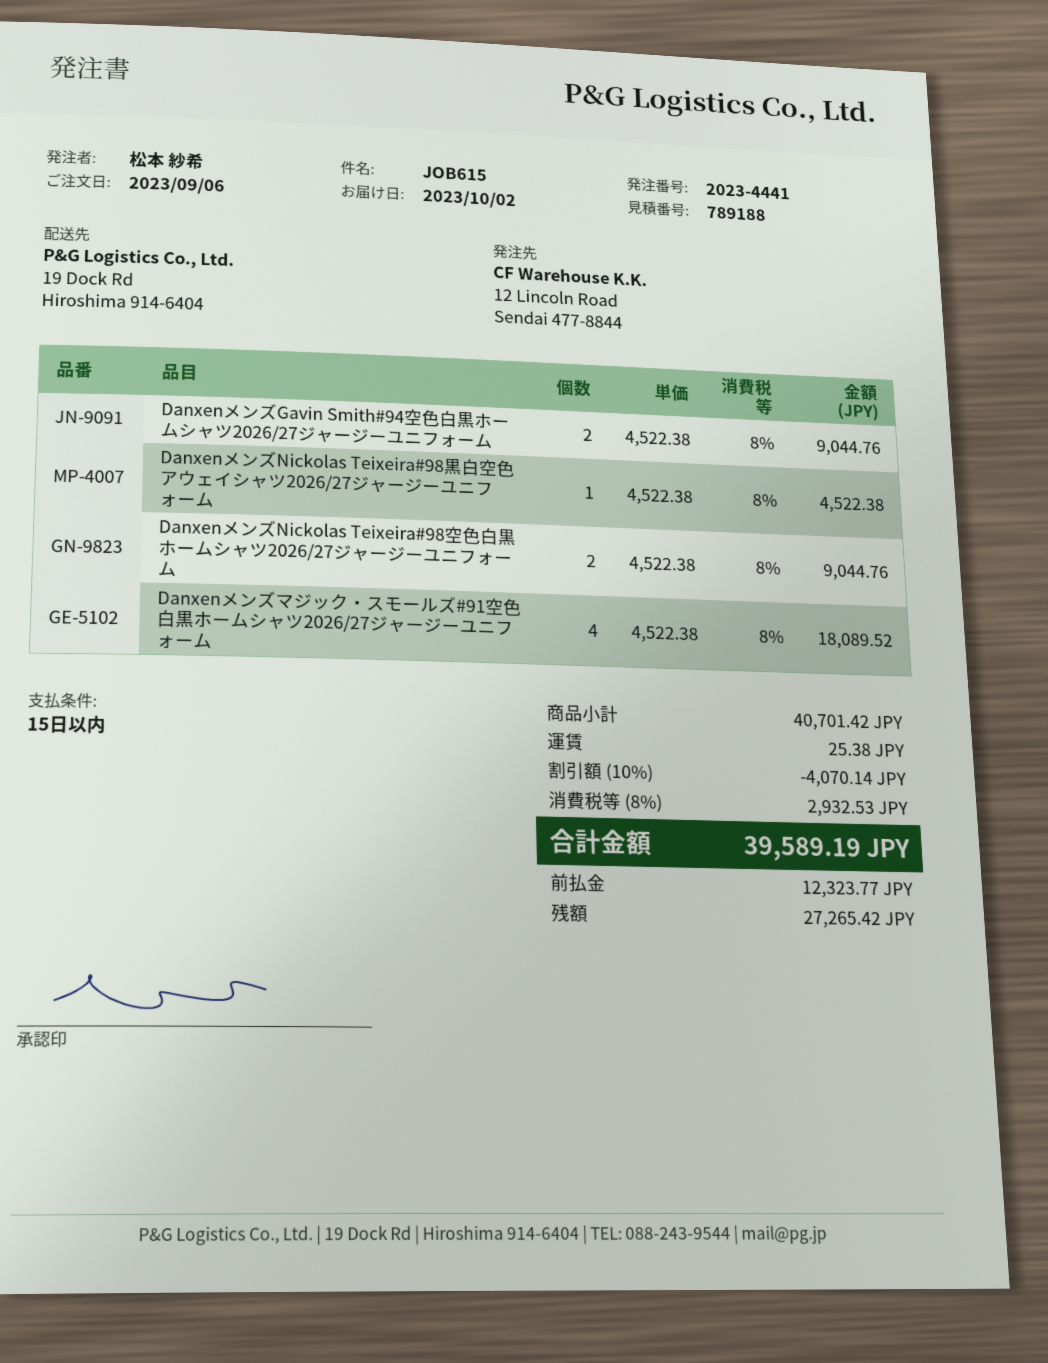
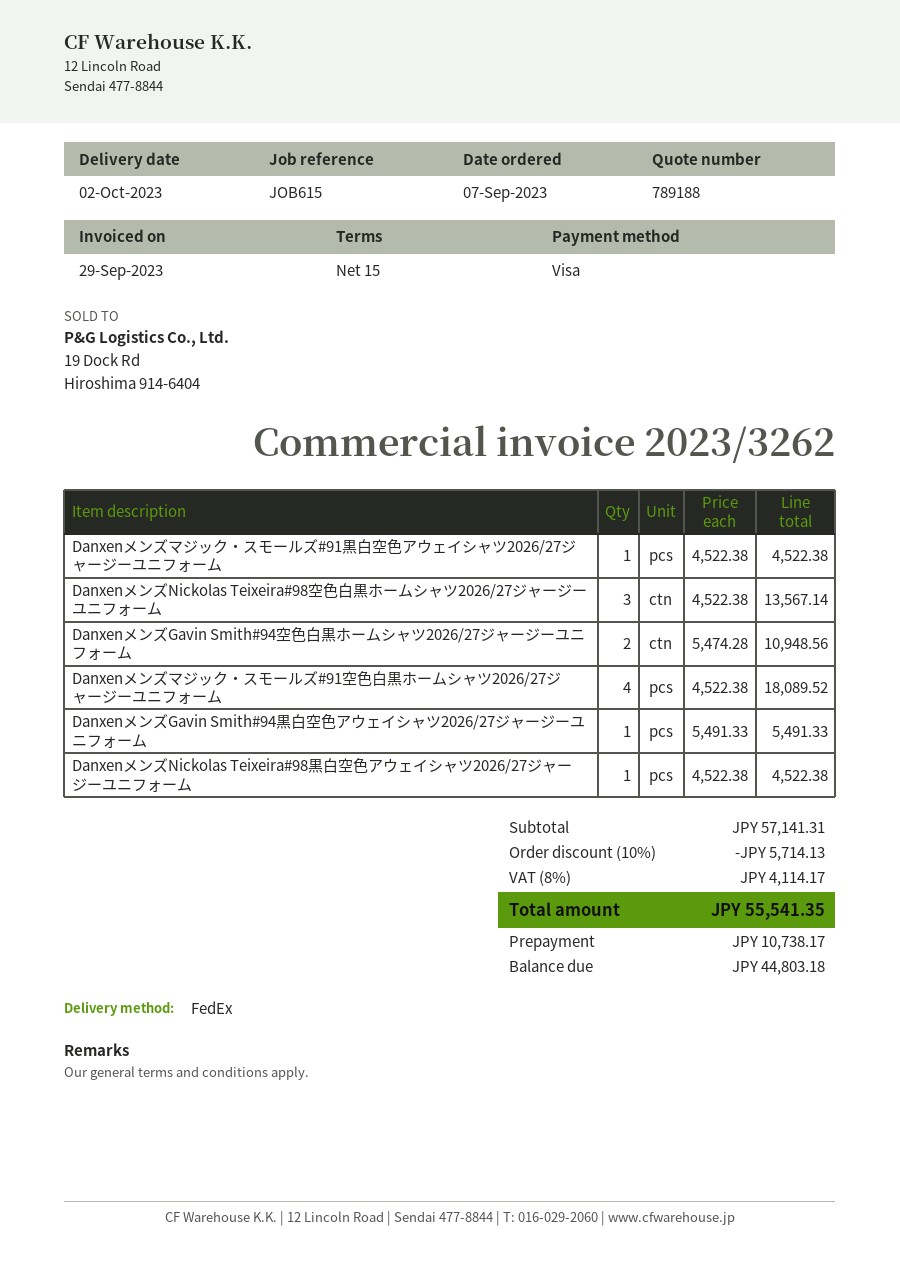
order date: 2023-09-06 -> 2023-09-07
DanxenメンズGavin Smith#94空色白黒ホームシャツ2026/27ジャージーユニフォーム: 2 x 4522.38 = 9044.76 -> 2 x 5474.28 = 10948.56
DanxenメンズNickolas Teixeira#98空色白黒ホームシャツ2026/27ジャージーユニフォーム: 2 x 4522.38 = 9044.76 -> 3 x 4522.38 = 13567.14
Danxenメンズマジック・スモールズ#91黒白空色アウェイシャツ2026/27ジャージーユニフォーム: none -> 1 x 4522.38 = 4522.38
DanxenメンズGavin Smith#94黒白空色アウェイシャツ2026/27ジャージーユニフォーム: none -> 1 x 5491.33 = 5491.33
subtotal: 40701.42 -> 57141.31
discount: 10% = 4070.14 -> 10% = 5714.13
shipping: 25.38 -> none
tax: 8% = 2932.53 -> 8% = 4114.17
total: 39589.19 -> 55541.35
deposit: 12323.77 -> 10738.17
balance: 27265.42 -> 44803.18

